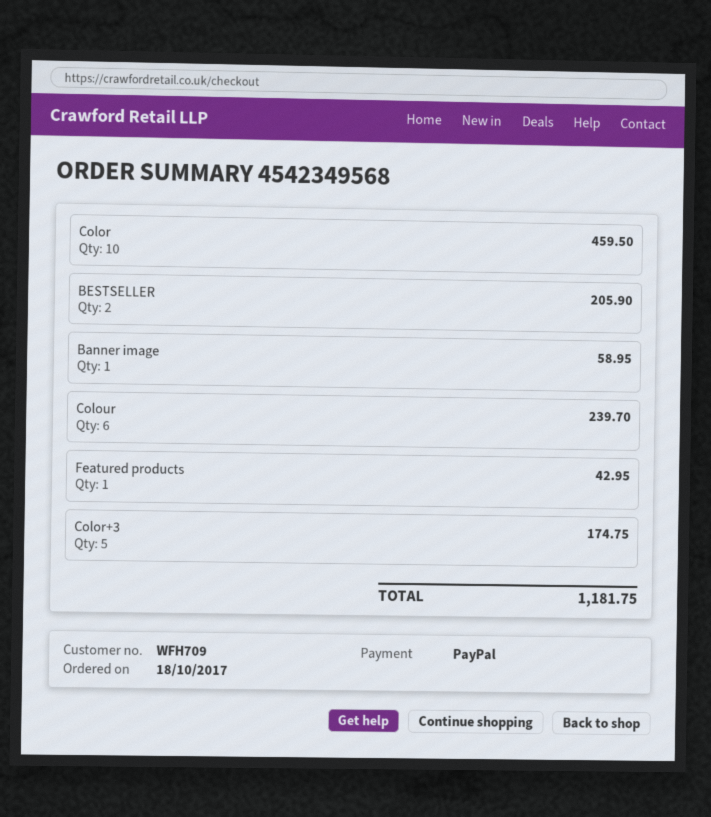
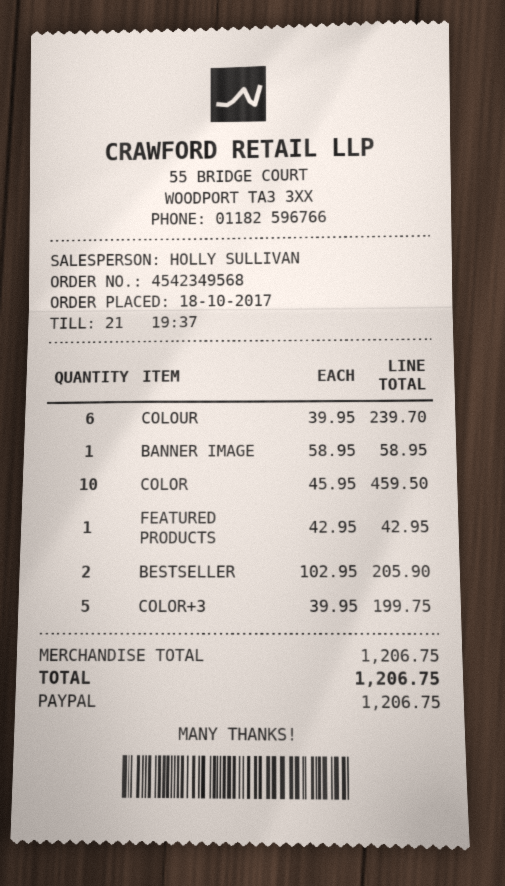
Color+3: 5 for 174.75 -> 5 for 199.75
total: 1181.75 -> 1206.75

